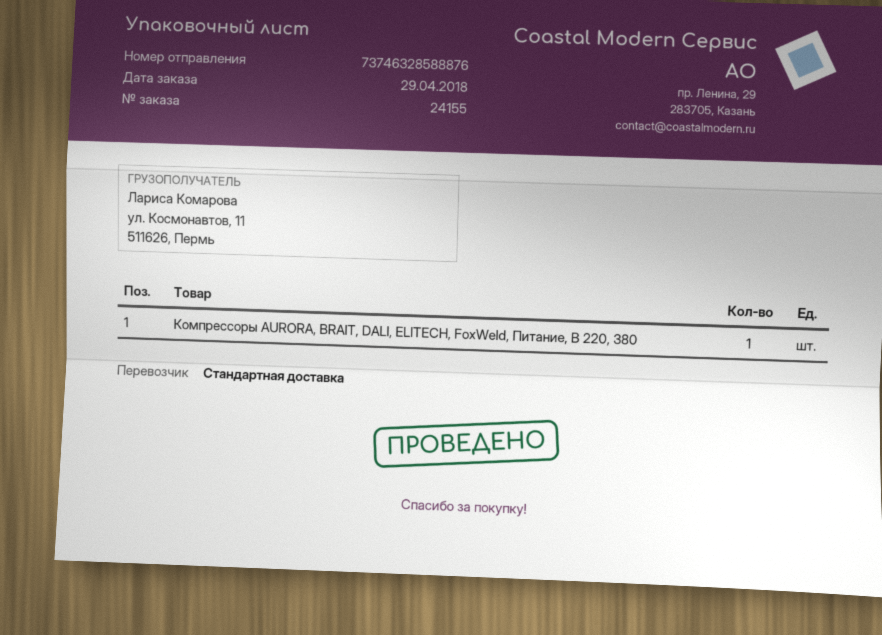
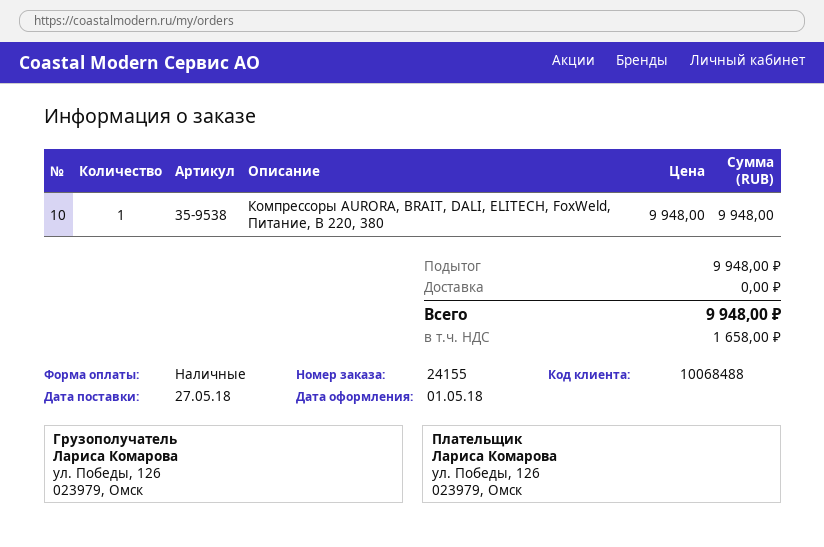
order date: 2018-04-29 -> 2018-05-01
ship to: ул. Космонавтов, 11, 511626, Пермь -> ул. Победы, 126, 023979, Омск

